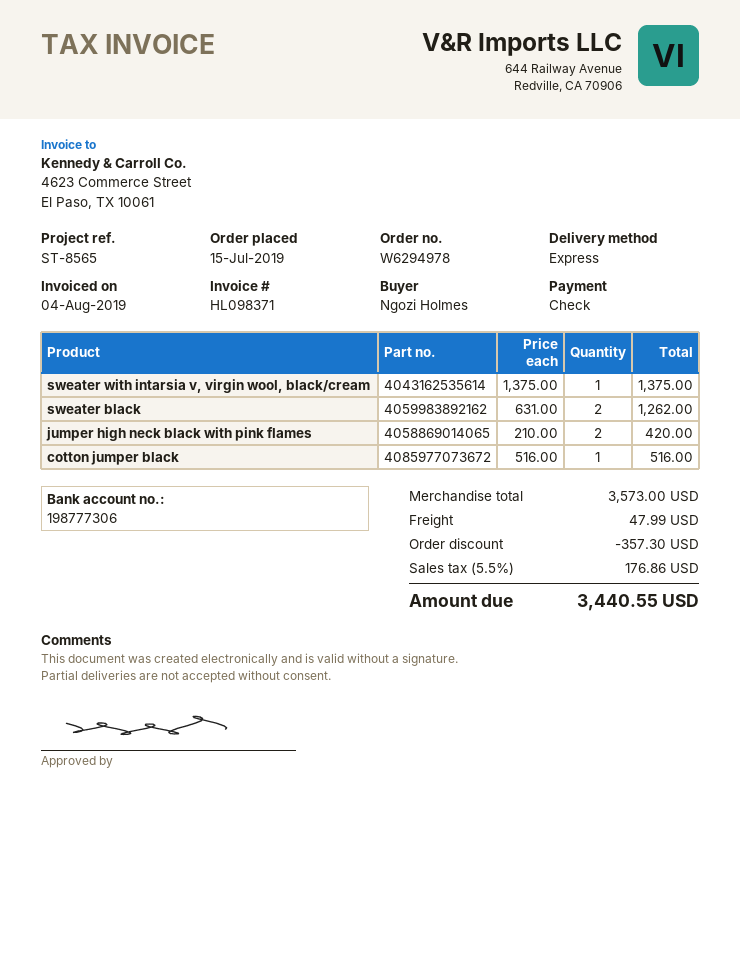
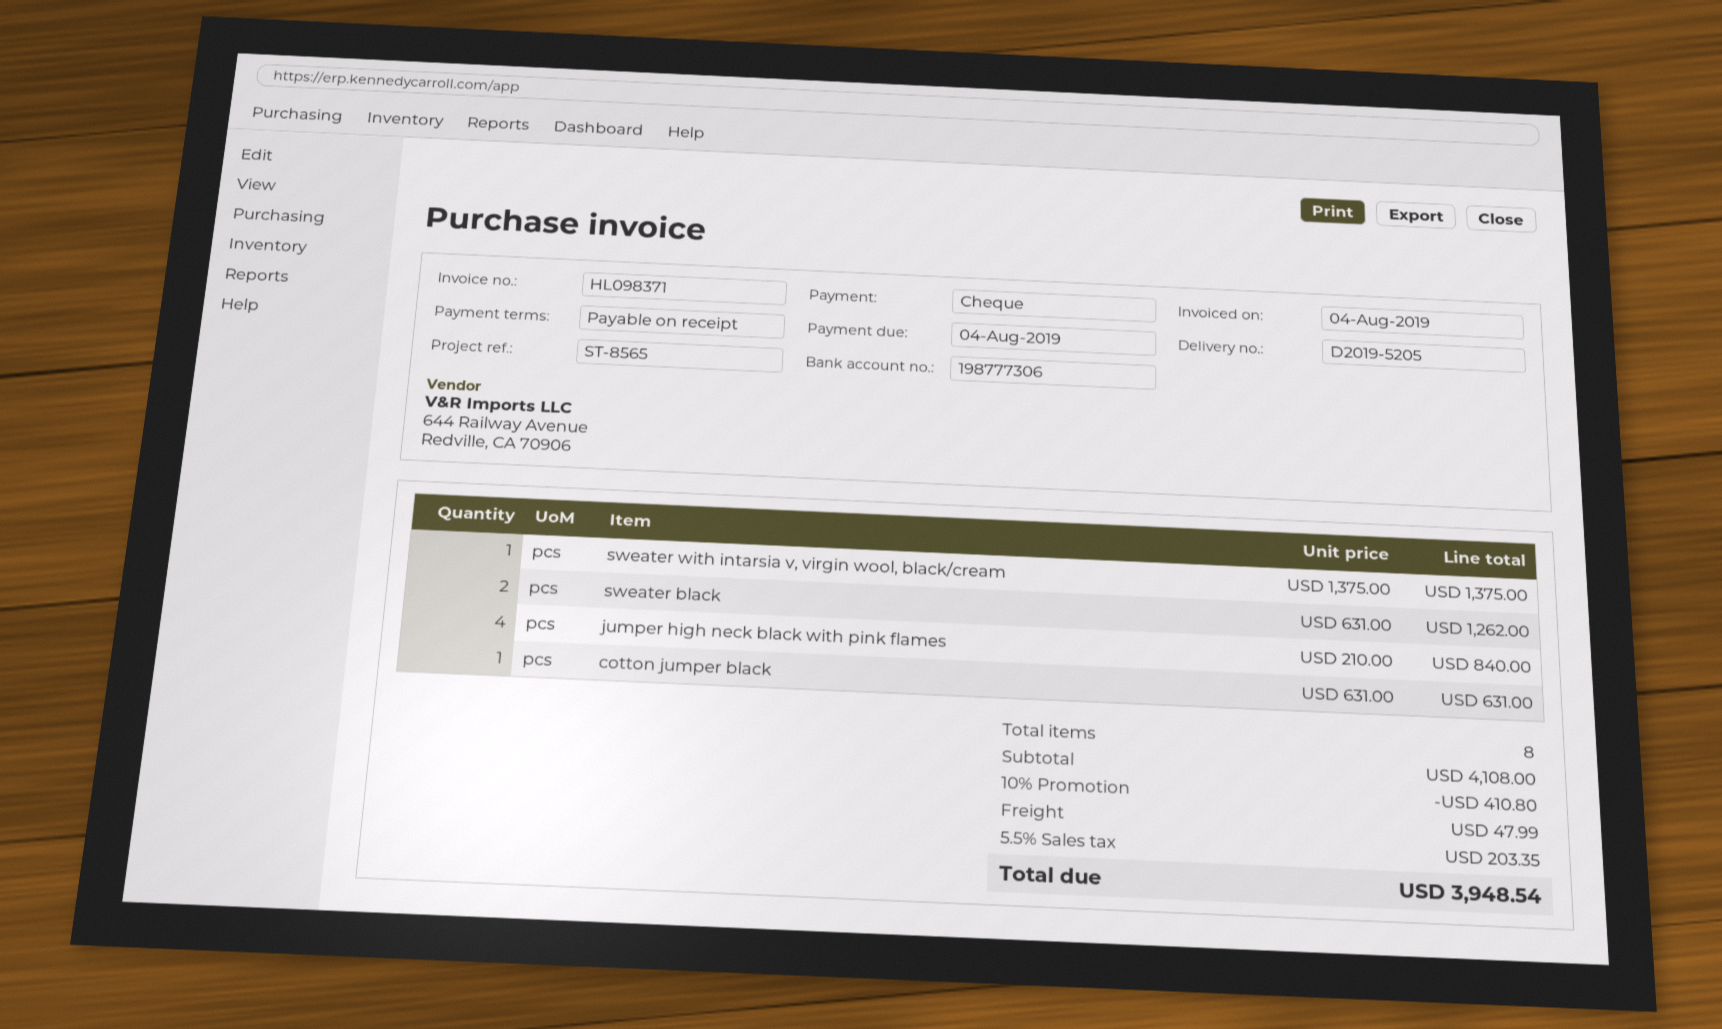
jumper high neck black with pink flames: 2 x 210.00 = 420.00 -> 4 x 210.00 = 840.00
cotton jumper black: 1 x 516.00 = 516.00 -> 1 x 631.00 = 631.00
subtotal: 3573.00 -> 4108.00
discount: 357.30 -> 410.80
tax: 5.5% = 176.86 -> 5.5% = 203.35
total: 3440.55 -> 3948.54

